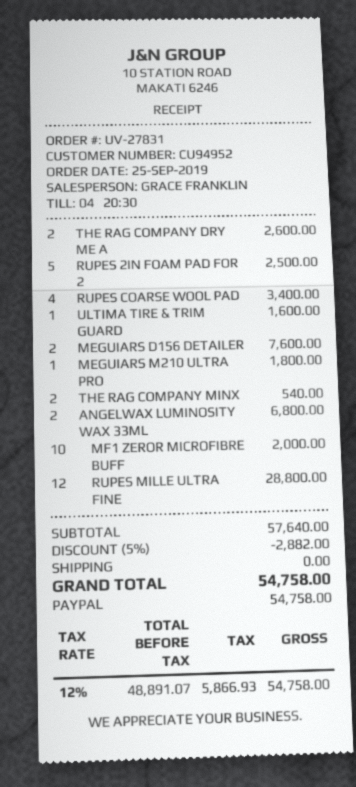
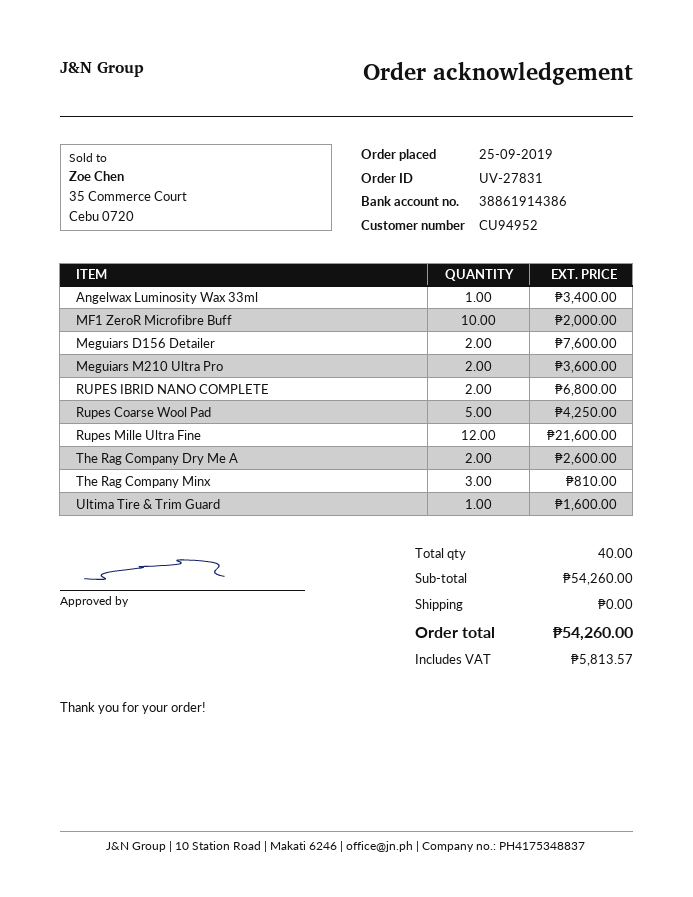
RUPES 2IN FOAM PAD FOR 2: 5 for 2500.00 -> none
RUPES COARSE WOOL PAD: 4 for 3400.00 -> 5 for 4250.00
MEGUIARS M210 ULTRA PRO: 1 for 1800.00 -> 2 for 3600.00
THE RAG COMPANY MINX: 2 for 540.00 -> 3 for 810.00
ANGELWAX LUMINOSITY WAX 33ML: 2 for 6800.00 -> 1 for 3400.00
RUPES MILLE ULTRA FINE: 12 for 28800.00 -> 12 for 21600.00
RUPES IBRID NANO COMPLETE: none -> 2 for 6800.00
subtotal: 57640.00 -> 54260.00
discount: 5% = 2882.00 -> none
tax: 5866.93 -> 5813.57
total: 54758.00 -> 54260.00

